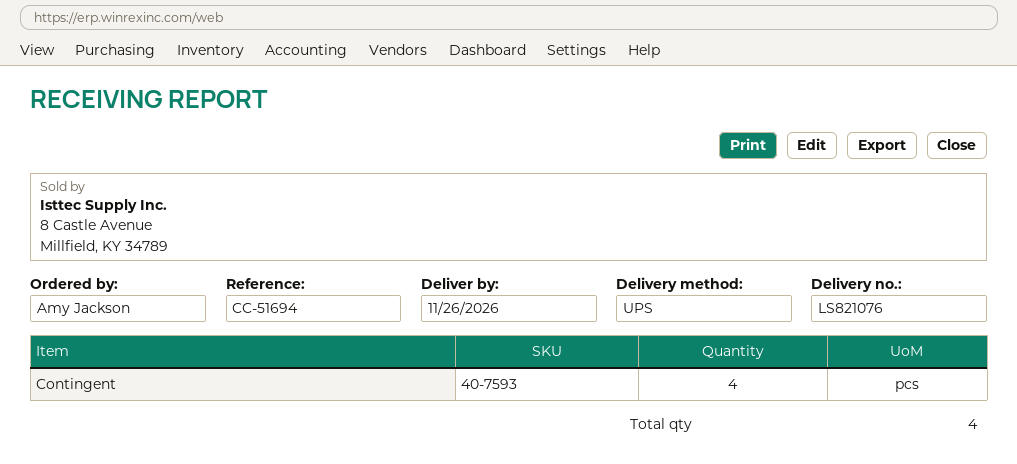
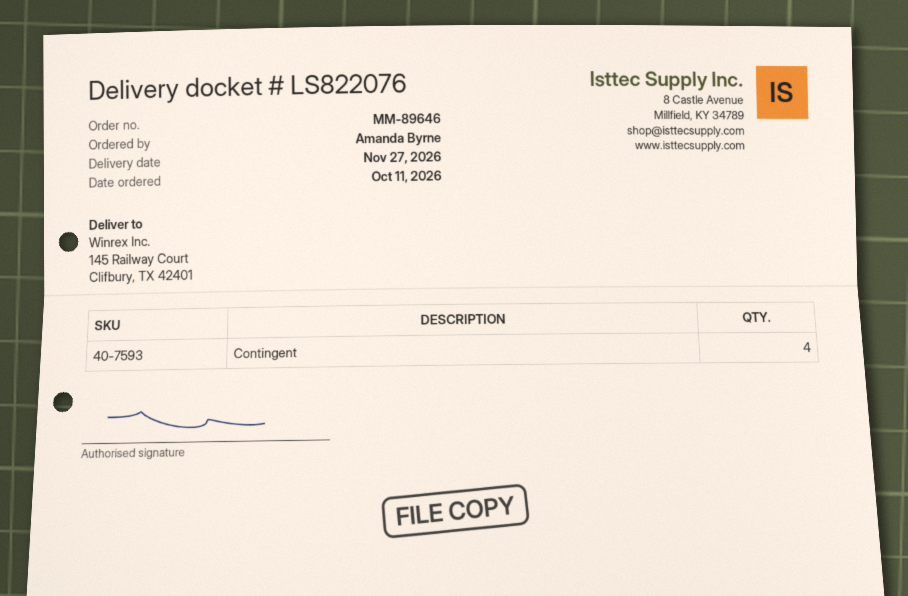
delivery note number: LS821076 -> LS822076
delivery date: 2026-11-26 -> 2026-11-27
ordered by: Amy Jackson -> Amanda Byrne

